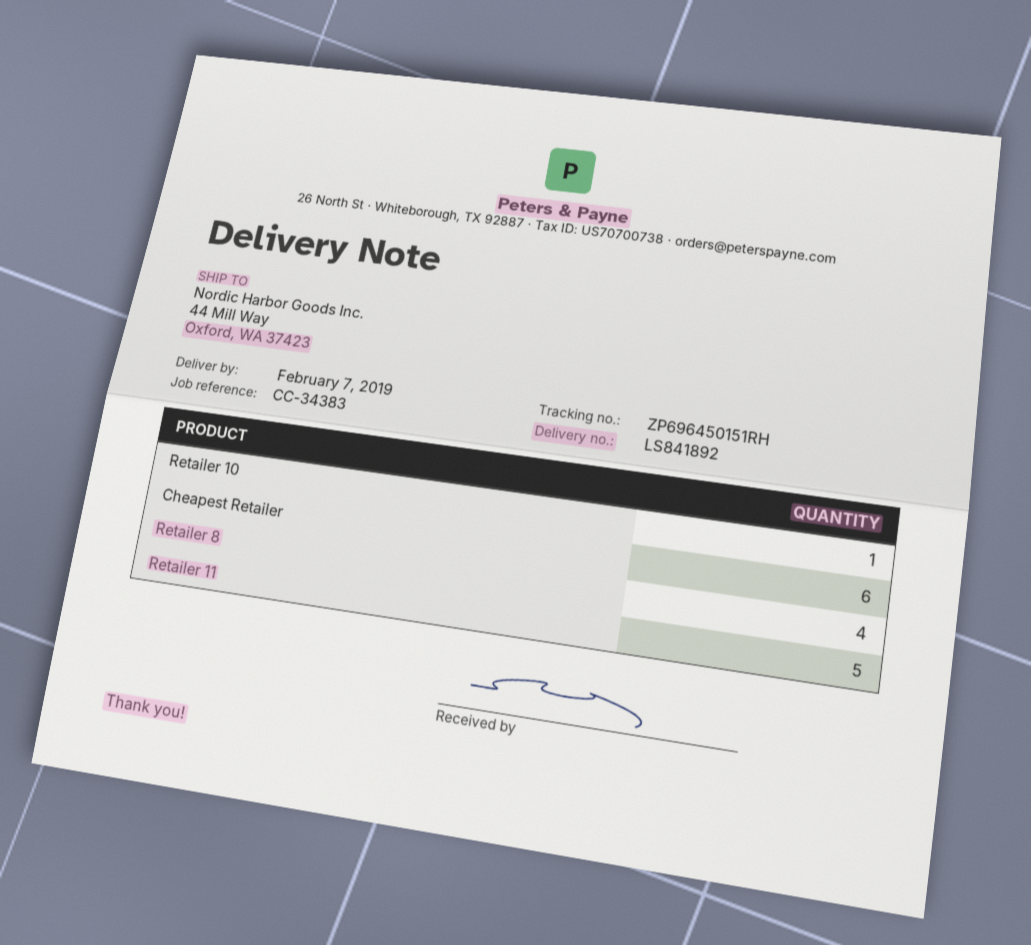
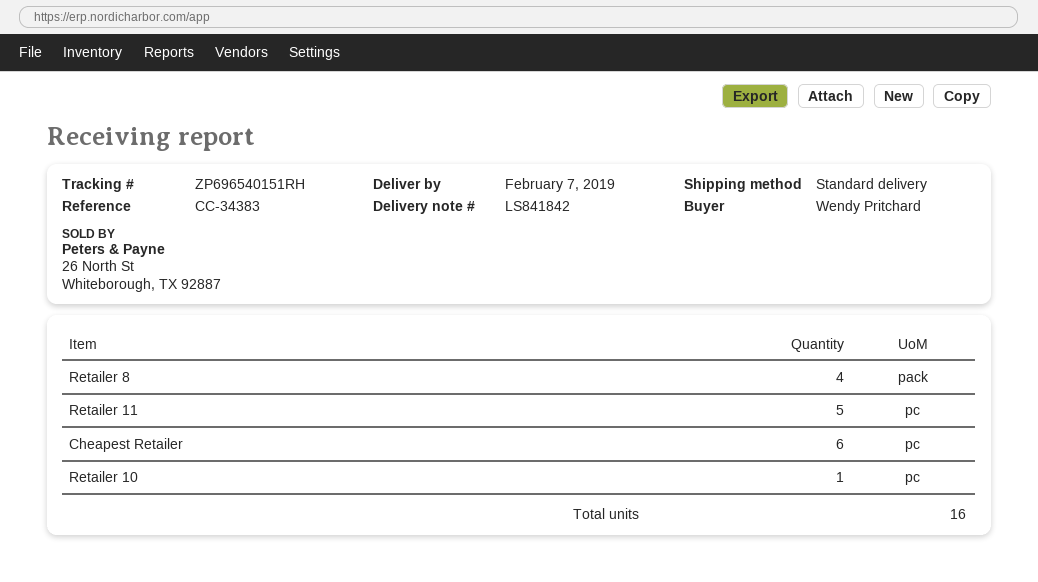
delivery note number: LS841892 -> LS841842
tracking number: ZP696450151RH -> ZP696540151RH

